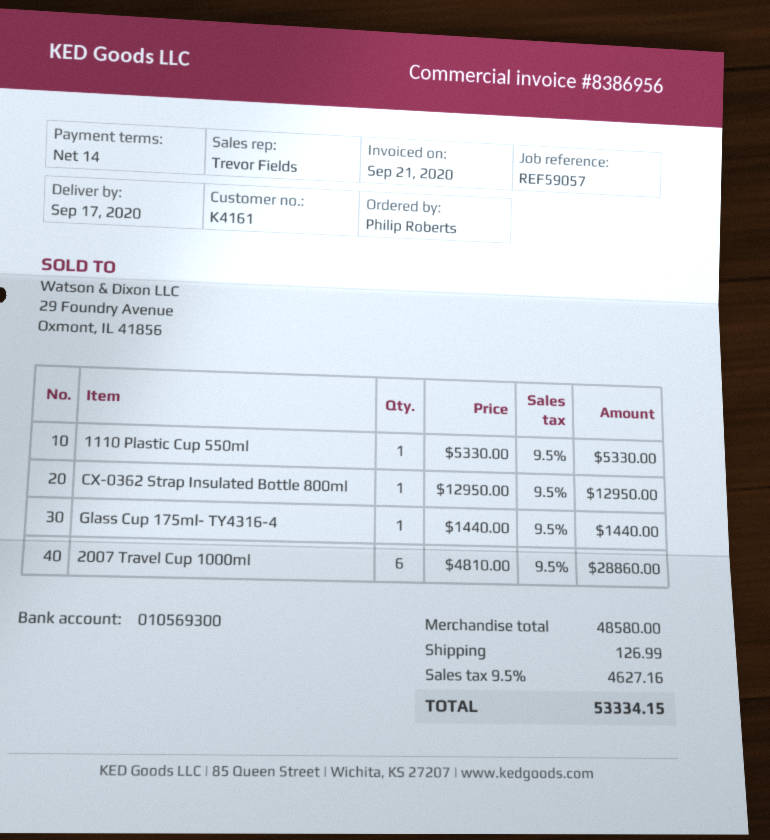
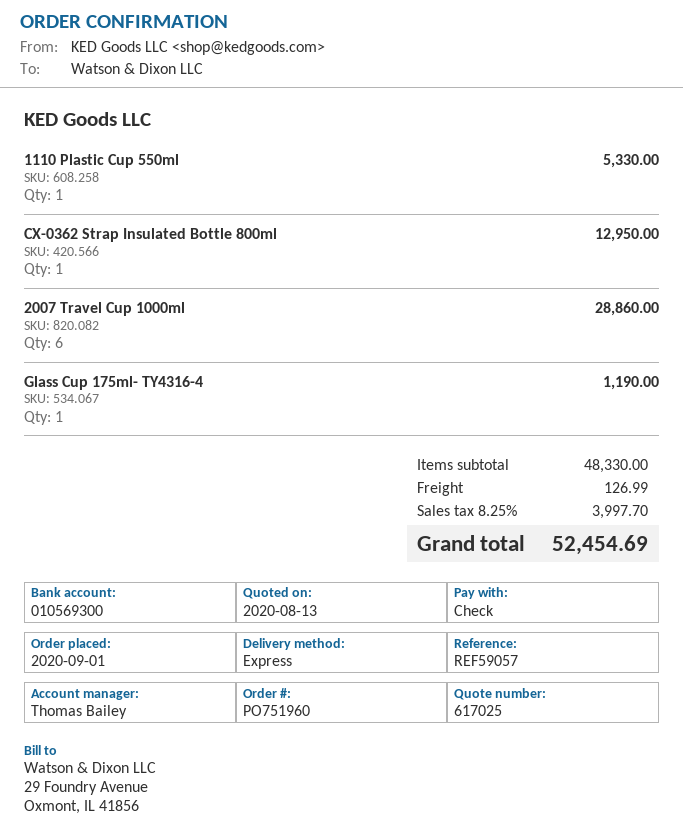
sales rep: Trevor Fields -> Thomas Bailey
Glass Cup 175ml- TY4316-4: 1 for 1440.00 -> 1 for 1190.00
subtotal: 48580.00 -> 48330.00
tax: 9.5% = 4627.16 -> 8.25% = 3997.70
total: 53334.15 -> 52454.69

